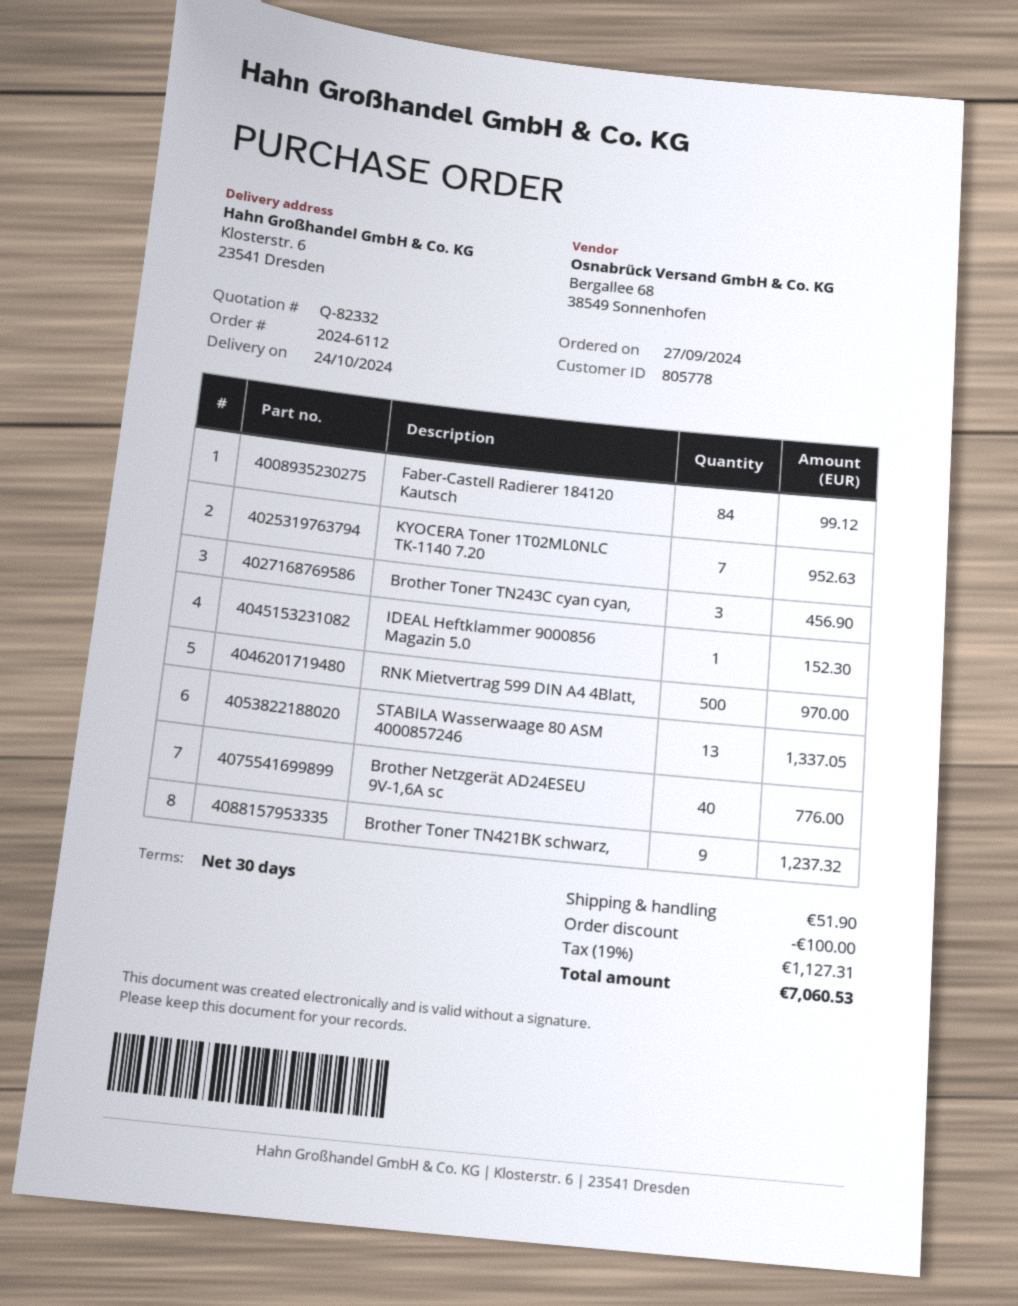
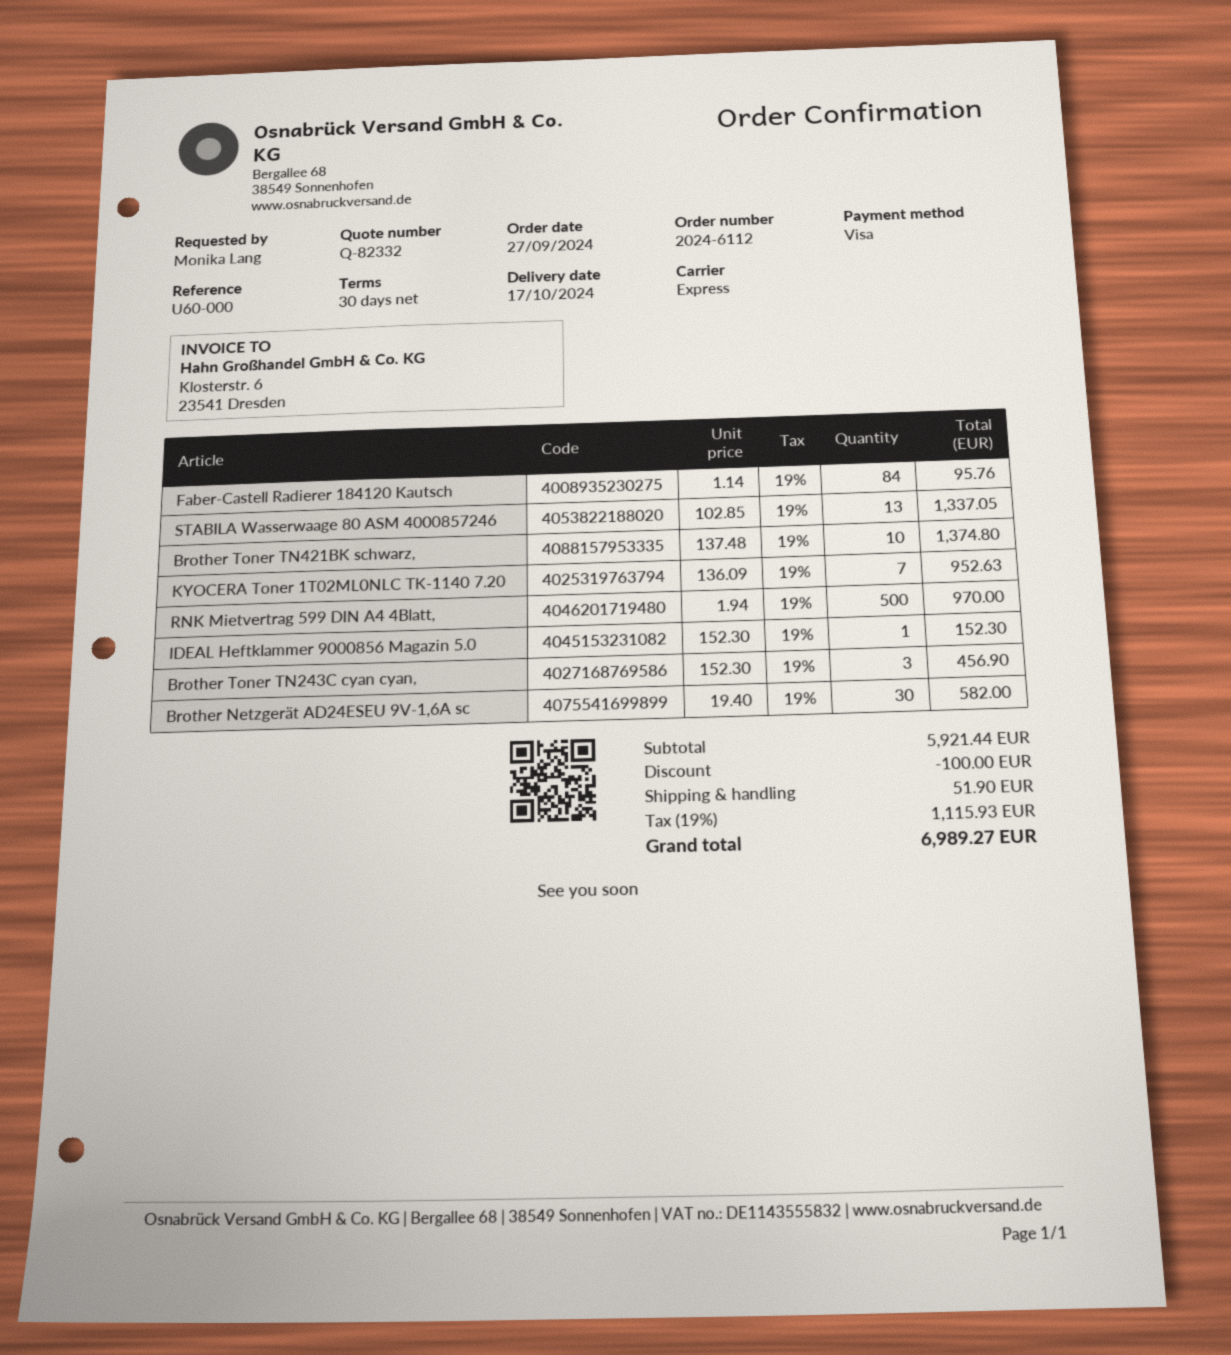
delivery date: 2024-10-24 -> 2024-10-17
Faber-Castell Radierer 184120 Kautsch: 84 for 99.12 -> 84 for 95.76
Brother Netzgerät AD24ESEU 9V-1,6A sc: 40 for 776.00 -> 30 for 582.00
Brother Toner TN421BK schwarz,: 9 for 1237.32 -> 10 for 1374.80
tax: 19% = 1127.31 -> 19% = 1115.93
total: 7060.53 -> 6989.27

